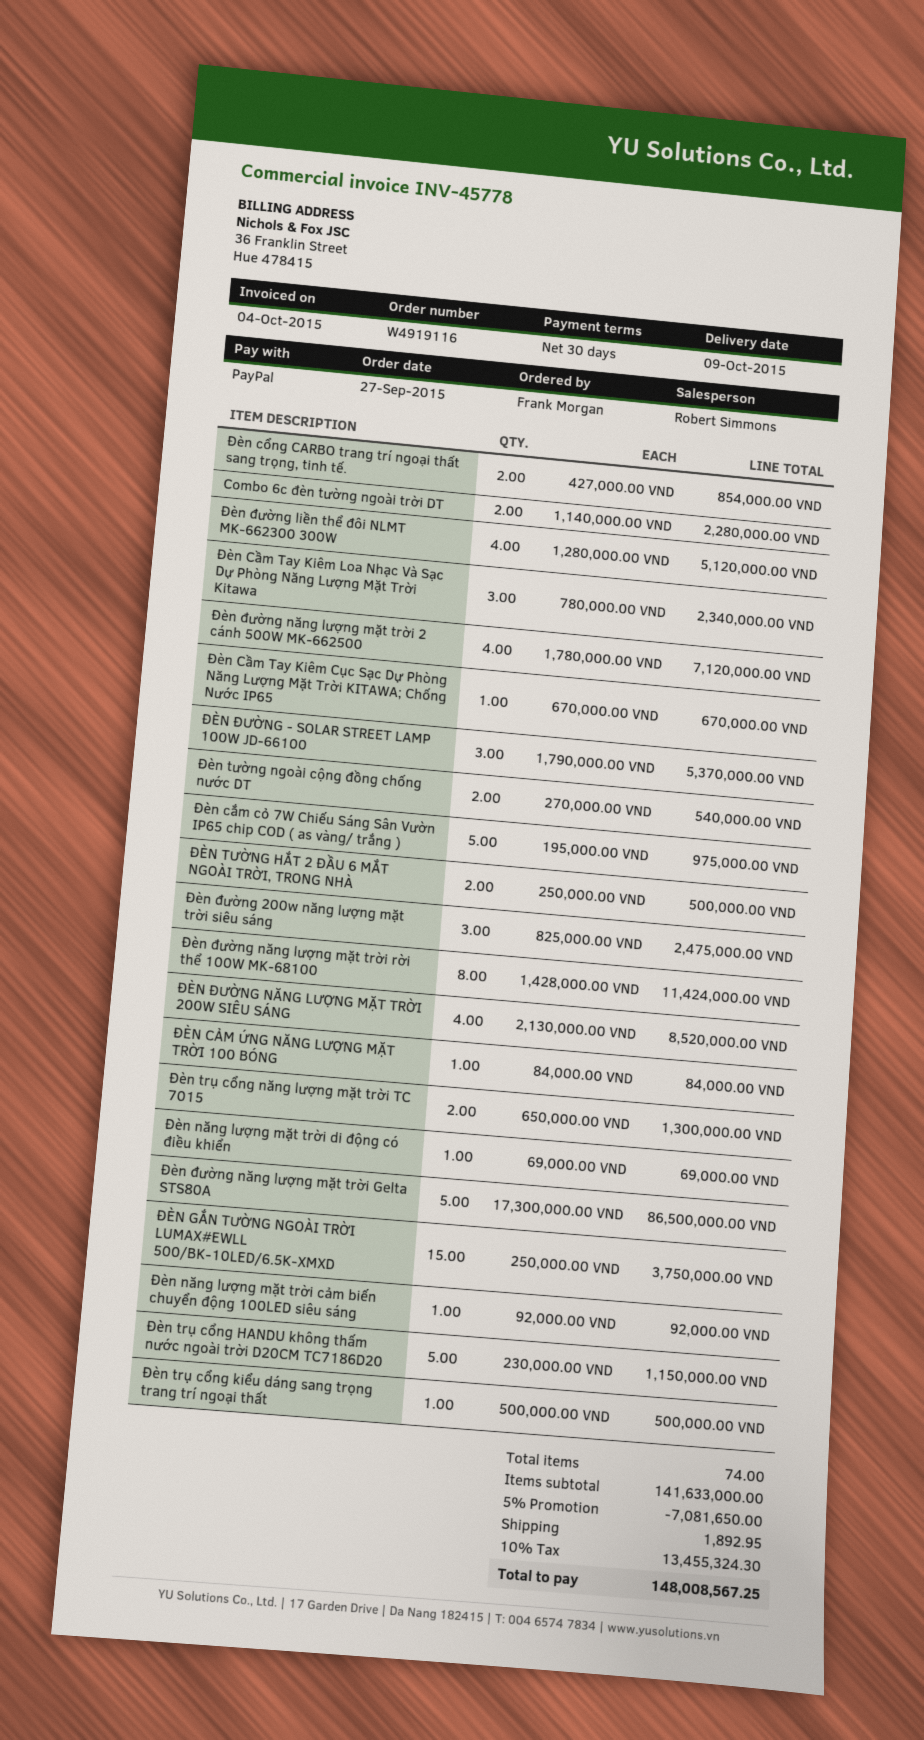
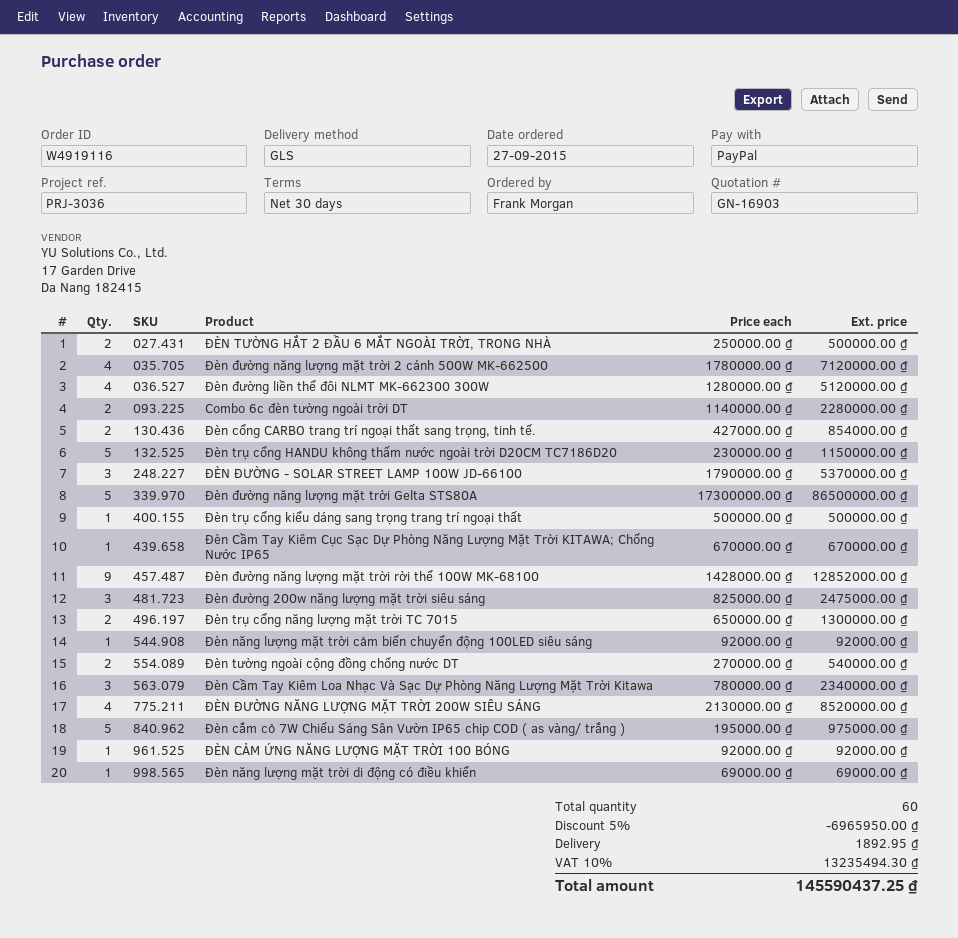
Đèn đường năng lượng mặt trời rời thể 100W MK-68100: 8 x 1428000.00 = 11424000.00 -> 9 x 1428000.00 = 12852000.00
ĐÈN CẢM ỨNG NĂNG LƯỢNG MẶT TRỜI 100 BÓNG: 1 x 84000.00 = 84000.00 -> 1 x 92000.00 = 92000.00
ĐÈN GẮN TƯỜNG NGOÀI TRỜI LUMAX#EWLL 500/BK-10LED/6.5K-XMXD: 15 x 250000.00 = 3750000.00 -> none
total quantity: 74 -> 60
discount: 5% = 7081650.00 -> 5% = 6965950.00
tax: 10% = 13455324.30 -> 10% = 13235494.30
total: 148008567.25 -> 145590437.25

